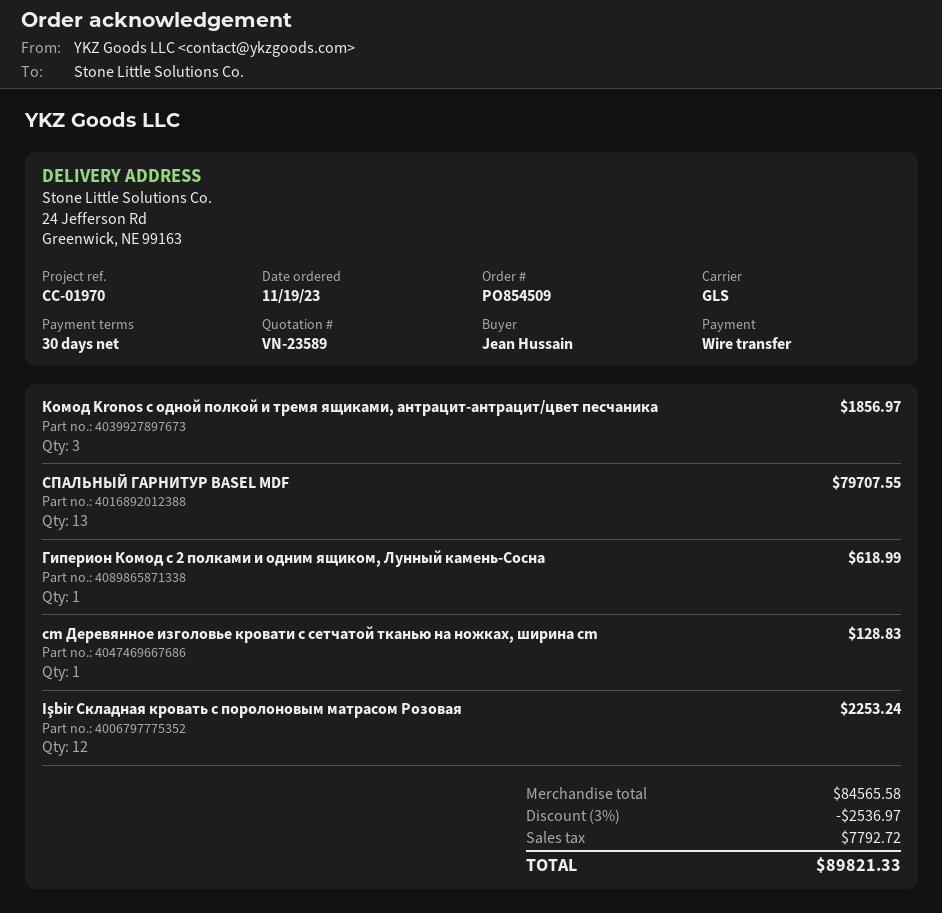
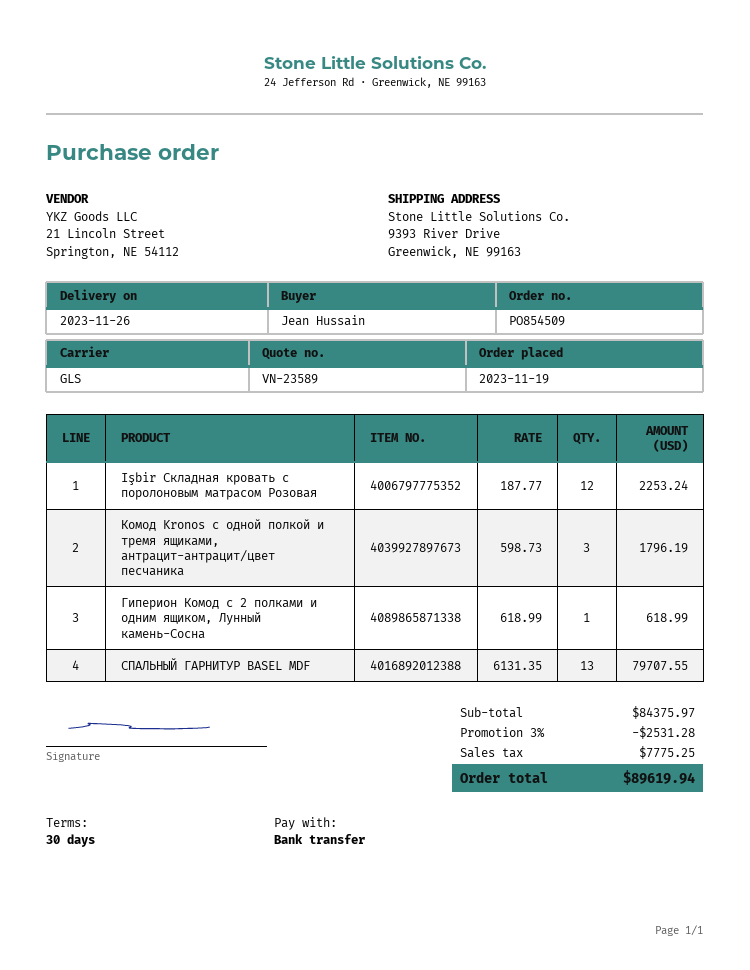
ship to: 24 Jefferson Rd, Greenwick, NE 99163 -> 9393 River Drive, Greenwick, NE 99163
Комод Kronos с одной полкой и тремя ящиками, антрацит-антрацит/цвет песчаника: 3 for 1856.97 -> 3 for 1796.19
cm Деревянное изголовье кровати с сетчатой тканью на ножках, ширина cm: 1 for 128.83 -> none
subtotal: 84565.58 -> 84375.97
discount: 3% = 2536.97 -> 3% = 2531.28
tax: 7792.72 -> 7775.25
total: 89821.33 -> 89619.94

